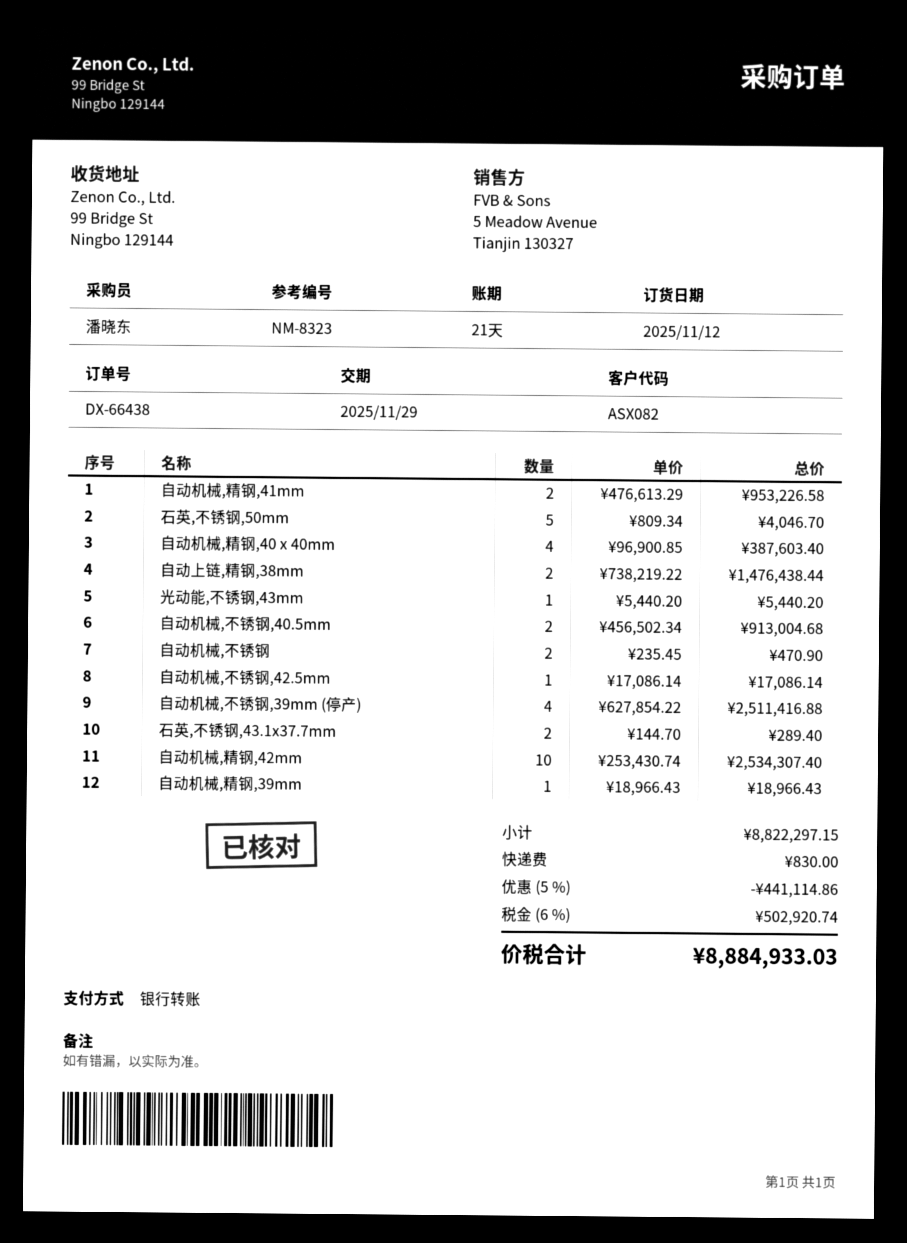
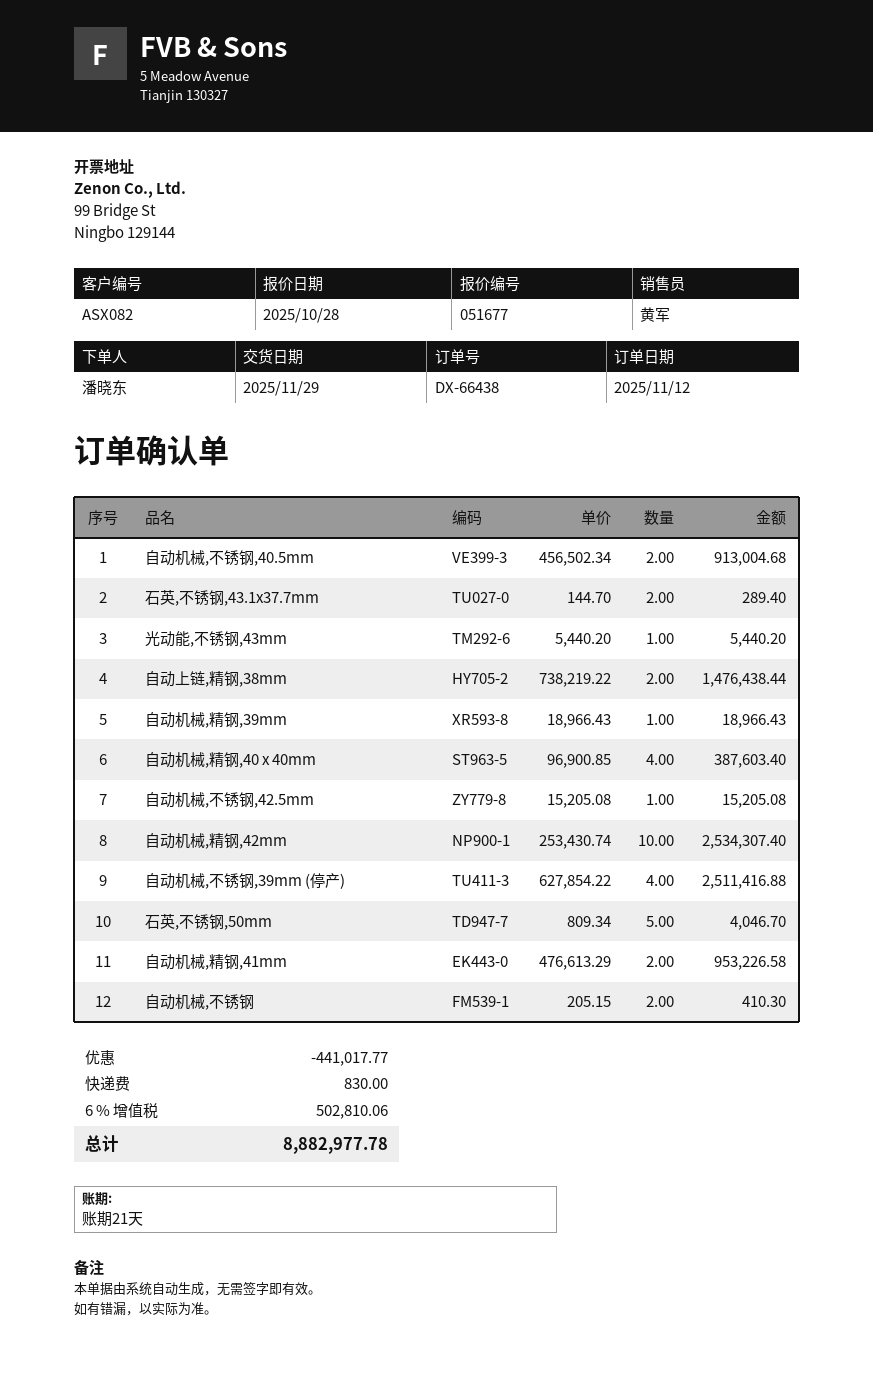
自动机械,不锈钢: 2 x 235.45 = 470.90 -> 2 x 205.15 = 410.30
自动机械,不锈钢,42.5mm: 1 x 17086.14 = 17086.14 -> 1 x 15205.08 = 15205.08
discount: 441114.86 -> 441017.77
tax: 6% = 502920.74 -> 6% = 502810.06
total: 8884933.03 -> 8882977.78

